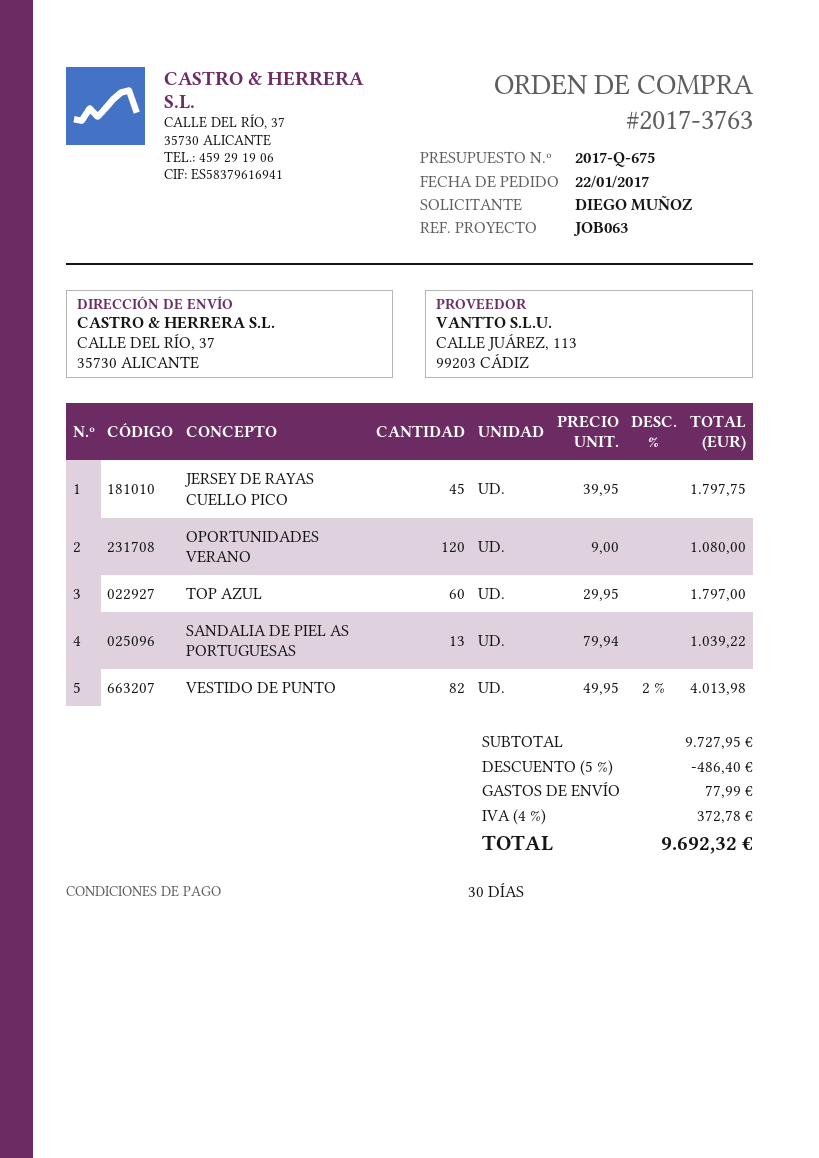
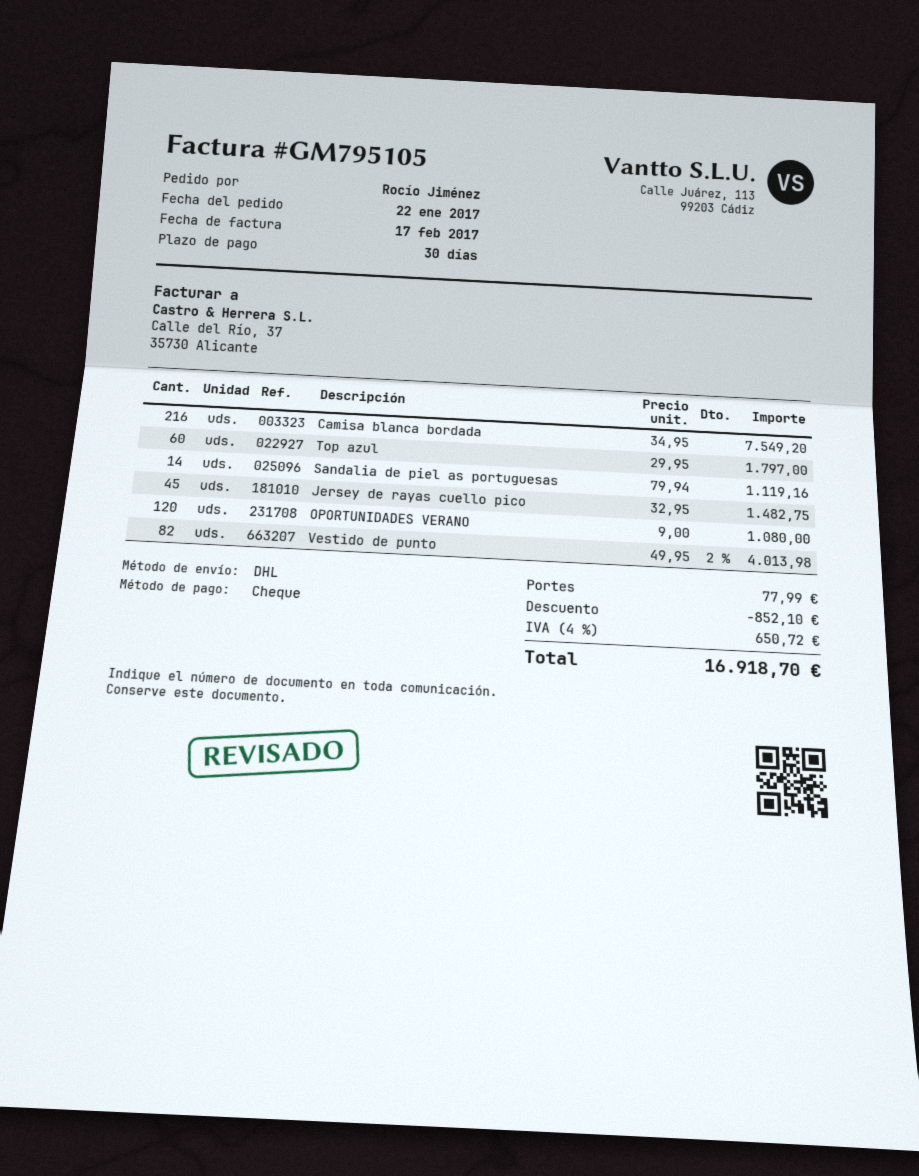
ordered by: DIEGO MUÑOZ -> Rocío Jiménez
JERSEY DE RAYAS CUELLO PICO: 45 x 39.95 = 1797.75 -> 45 x 32.95 = 1482.75
SANDALIA DE PIEL AS PORTUGUESAS: 13 x 79.94 = 1039.22 -> 14 x 79.94 = 1119.16
Camisa blanca bordada: none -> 216 x 34.95 = 7549.20
discount: 486.40 -> 852.10
tax: 4% = 372.78 -> 4% = 650.72
total: 9692.32 -> 16918.70

